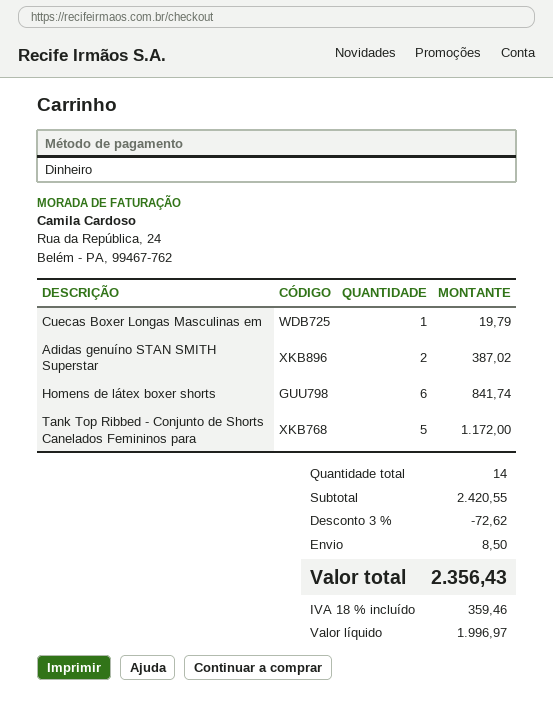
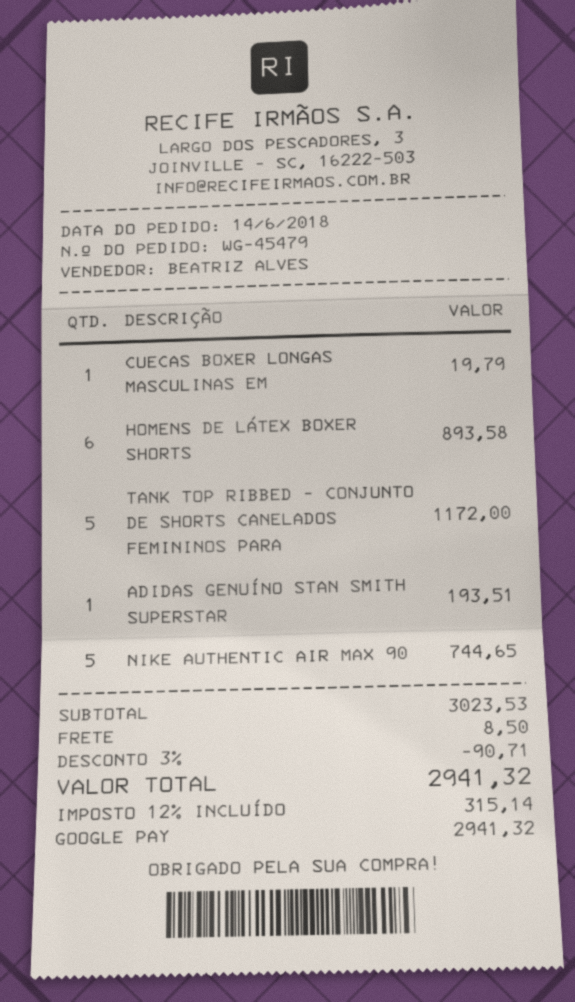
payment method: cash -> Google Pay
Adidas genuíno STAN SMITH Superstar: 2 for 387.02 -> 1 for 193.51
Homens de látex boxer shorts: 6 for 841.74 -> 6 for 893.58
NIKE AUTHENTIC AIR MAX 90: none -> 5 for 744.65
subtotal: 2420.55 -> 3023.53
discount: 3% = 72.62 -> 3% = 90.71
tax: 18% = 359.46 -> 12% = 315.14
total: 2356.43 -> 2941.32

